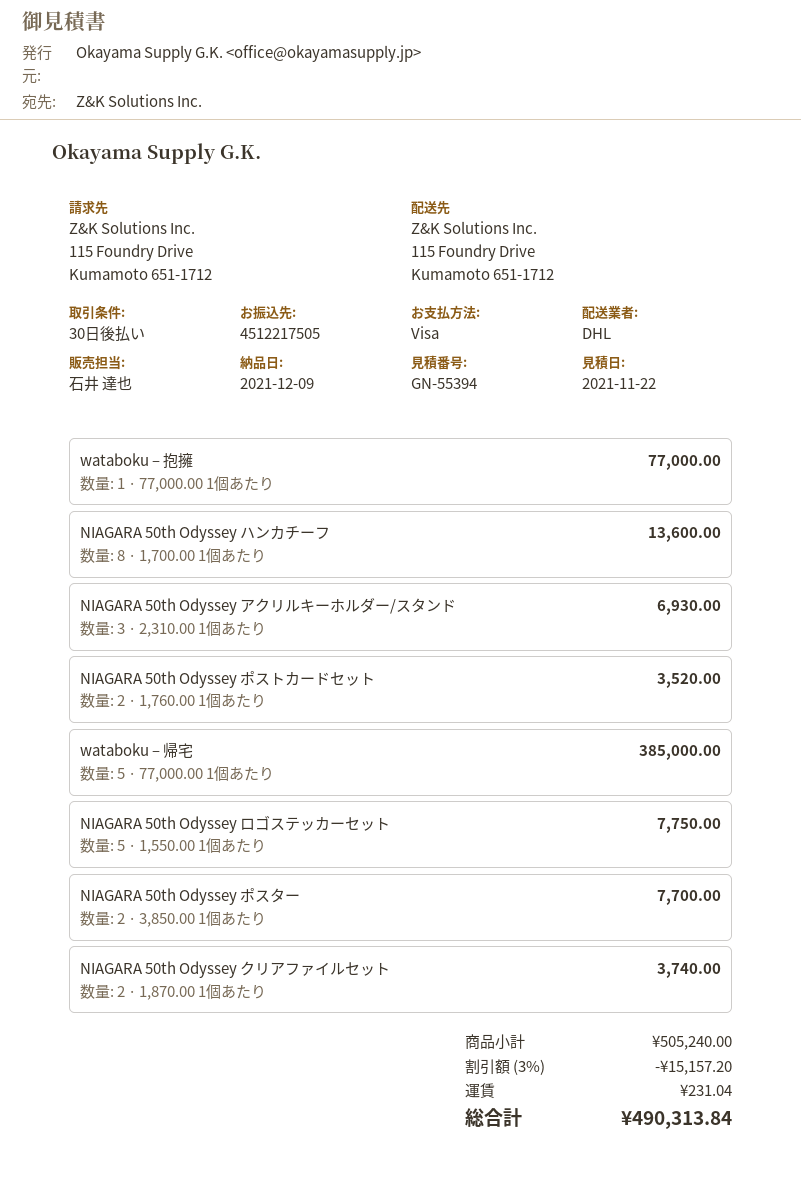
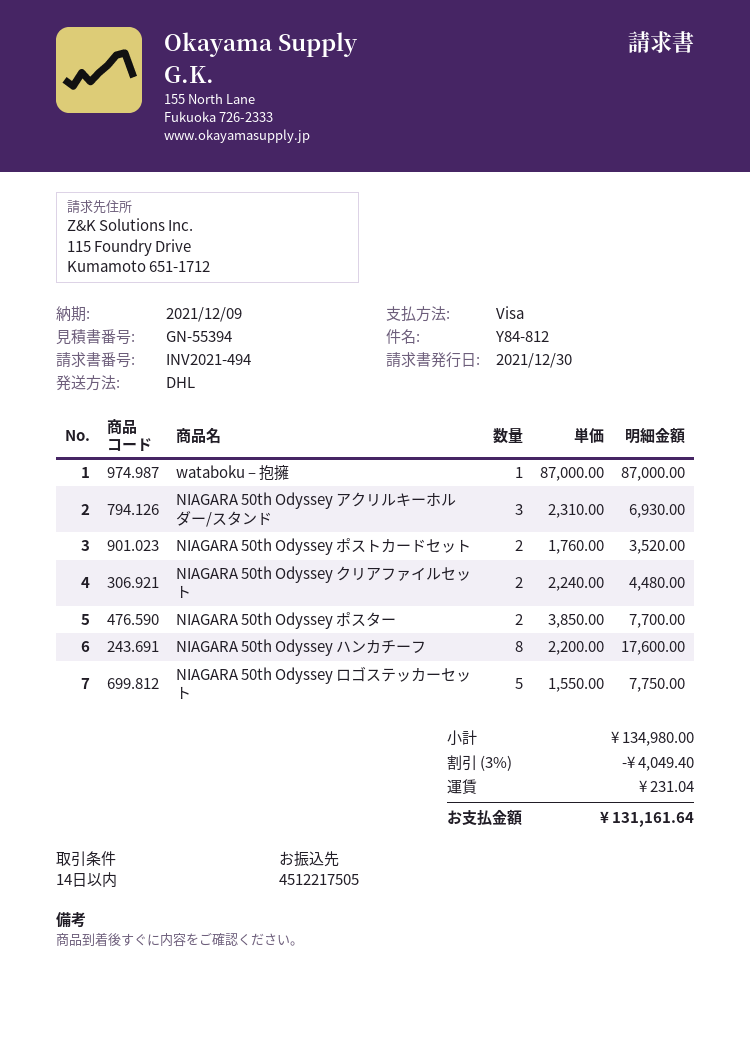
payment terms: 30 days -> 14 days
wataboku – 抱擁: 1 x 77000.00 = 77000.00 -> 1 x 87000.00 = 87000.00
NIAGARA 50th Odyssey ハンカチーフ: 8 x 1700.00 = 13600.00 -> 8 x 2200.00 = 17600.00
wataboku – 帰宅: 5 x 77000.00 = 385000.00 -> none
NIAGARA 50th Odyssey クリアファイルセット: 2 x 1870.00 = 3740.00 -> 2 x 2240.00 = 4480.00
subtotal: 505240.00 -> 134980.00
discount: 3% = 15157.20 -> 3% = 4049.40
total: 490313.84 -> 131161.64

